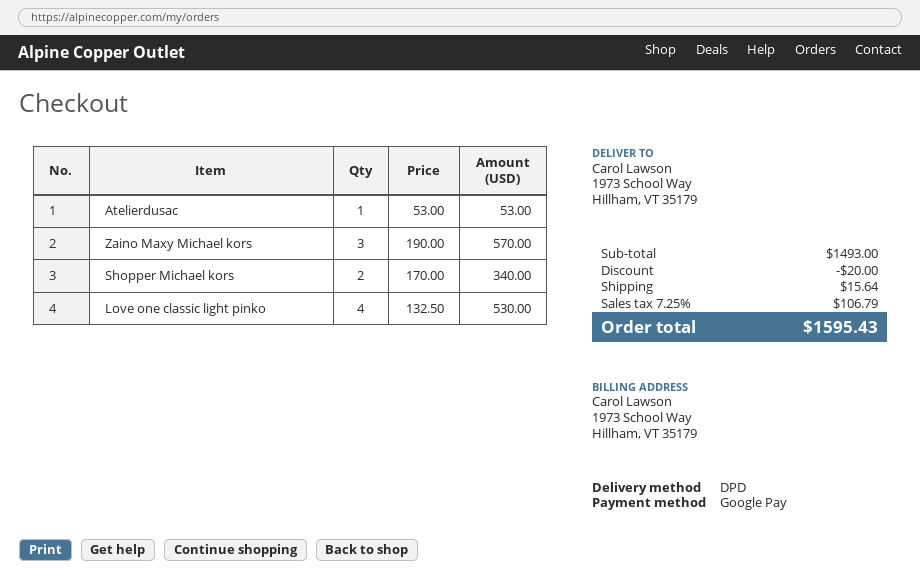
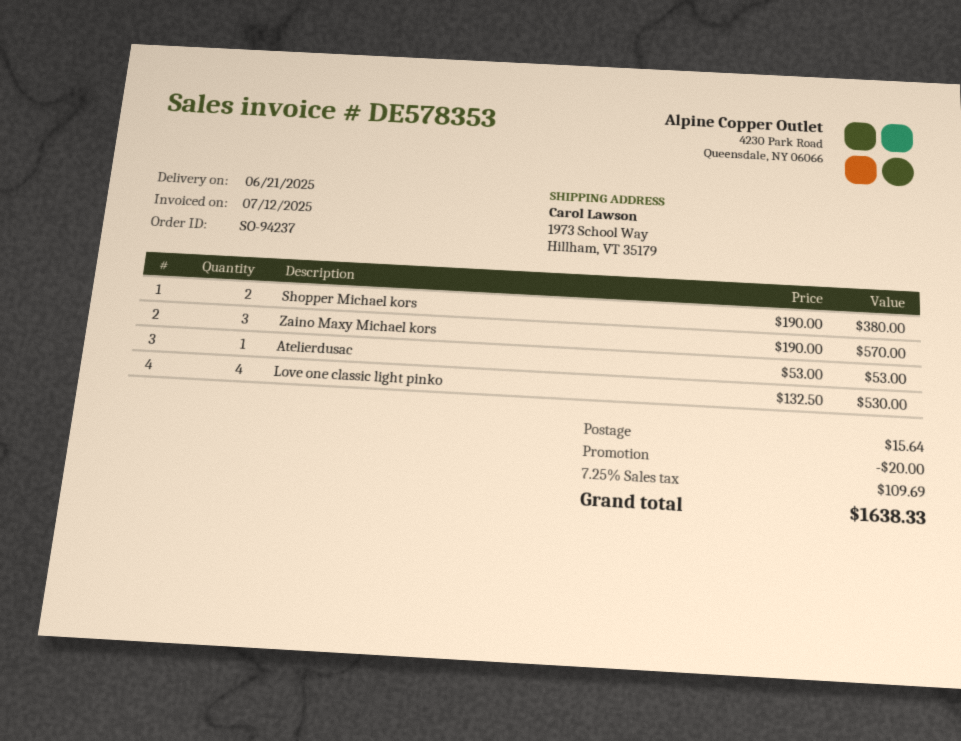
Shopper Michael kors: 2 x 170.00 = 340.00 -> 2 x 190.00 = 380.00
tax: 7.25% = 106.79 -> 7.25% = 109.69
total: 1595.43 -> 1638.33

